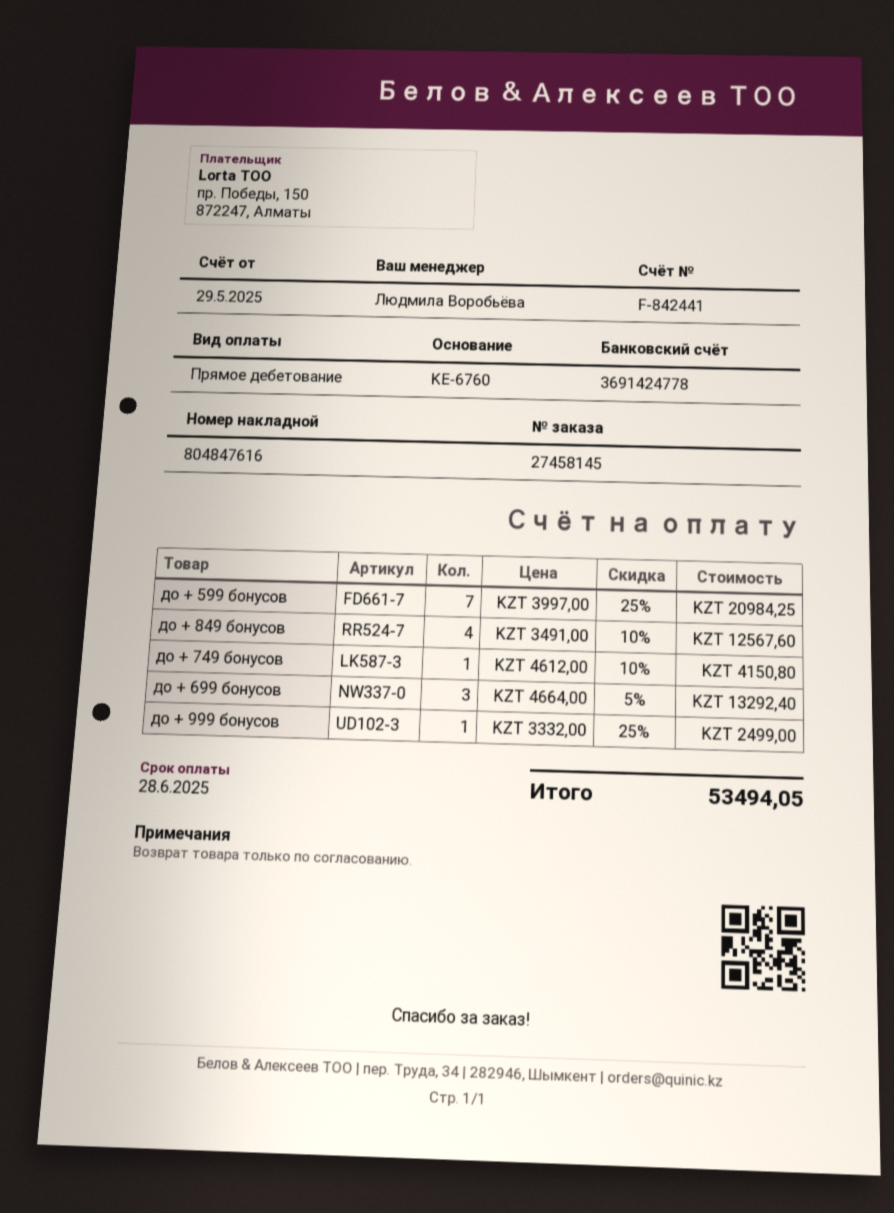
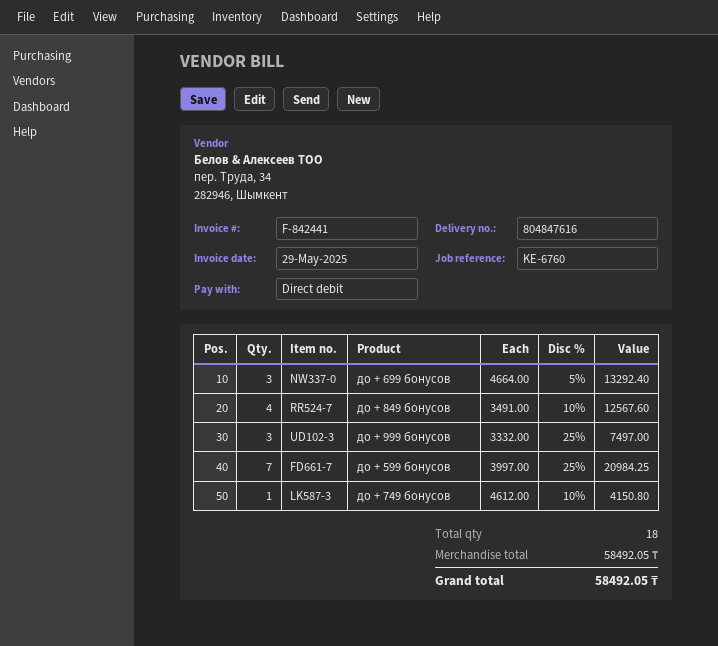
до + 999 бонусов: 1 x 3332.00 - 25% = 2499.00 -> 3 x 3332.00 - 25% = 7497.00
total: 53494.05 -> 58492.05

